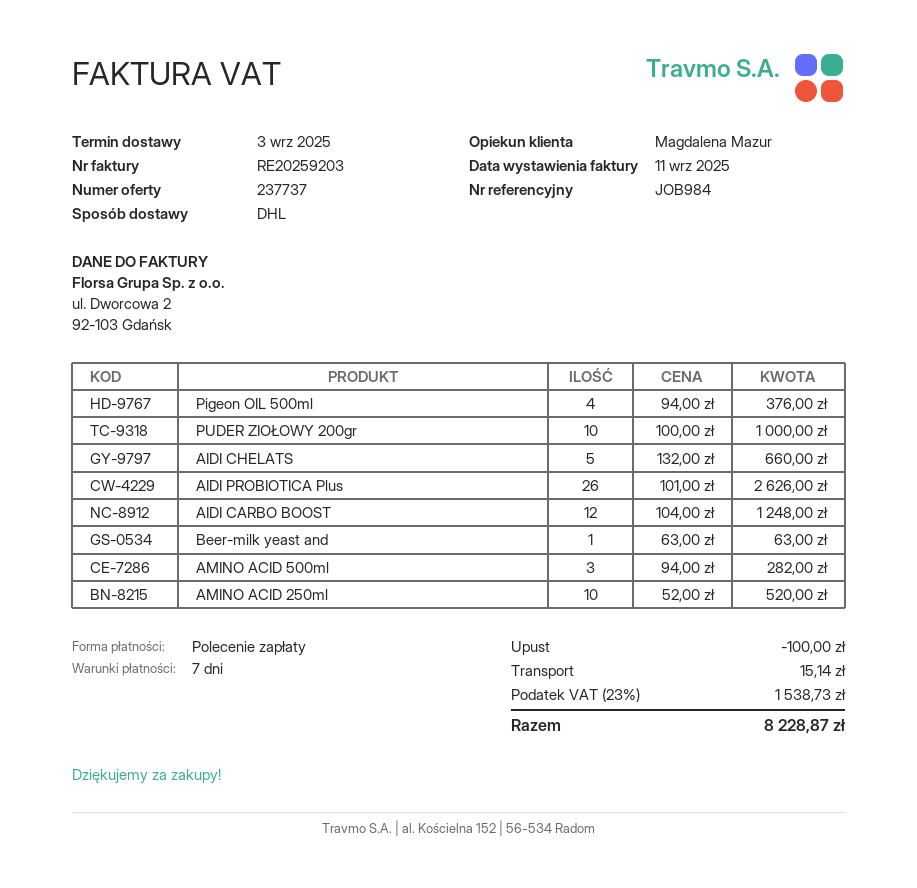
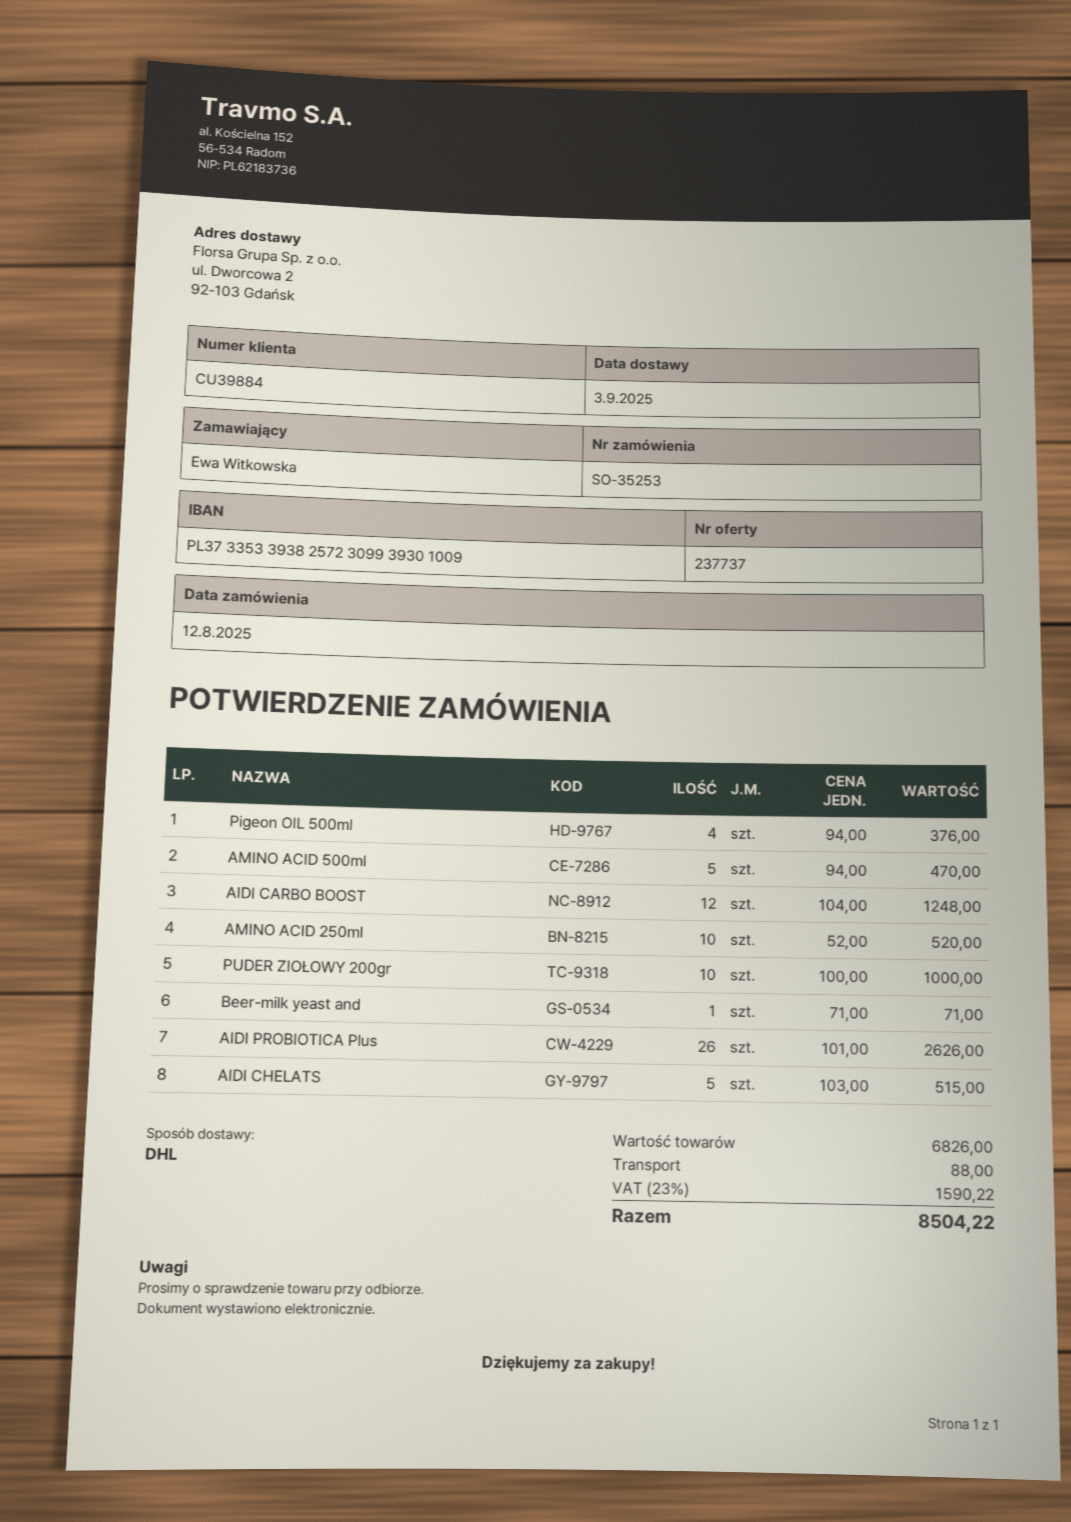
AIDI CHELATS: 5 x 132.00 = 660.00 -> 5 x 103.00 = 515.00
Beer-milk yeast and: 1 x 63.00 = 63.00 -> 1 x 71.00 = 71.00
AMINO ACID 500ml: 3 x 94.00 = 282.00 -> 5 x 94.00 = 470.00
discount: 100.00 -> none
shipping: 15.14 -> 88.00
tax: 23% = 1538.73 -> 23% = 1590.22
total: 8228.87 -> 8504.22

